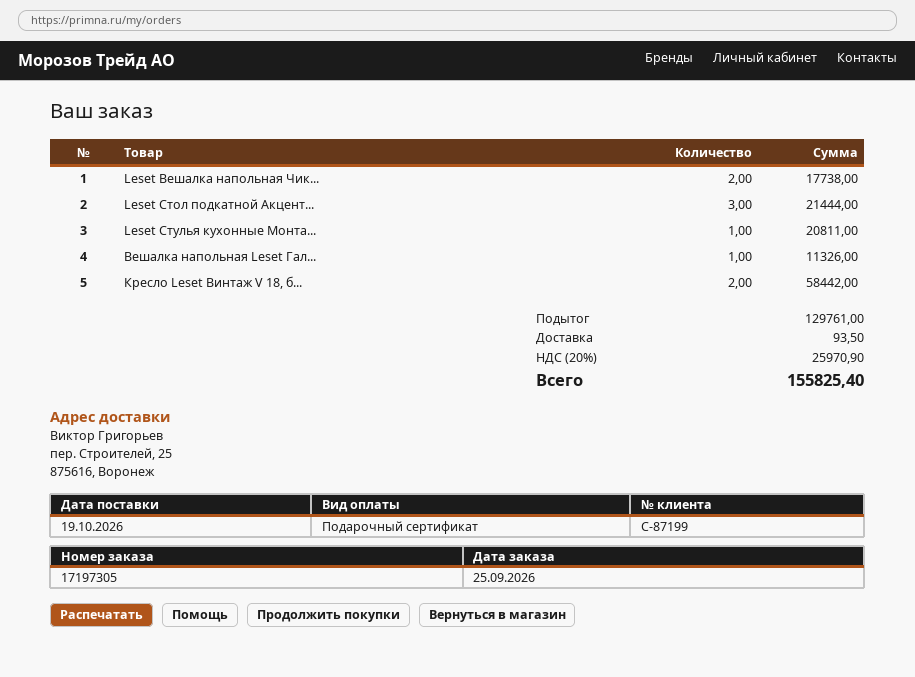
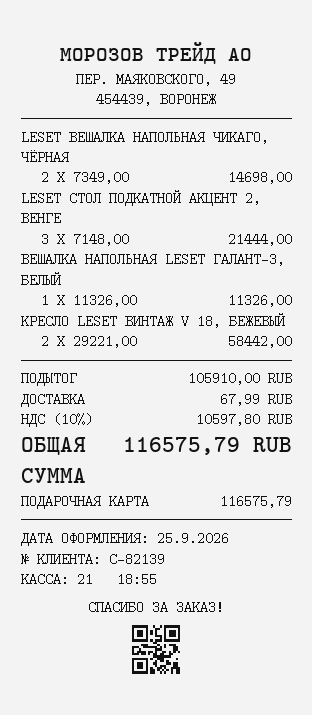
customer number: C-87199 -> C-82139
Leset Вешалка напольная Чик...: 2 for 17738.00 -> 2 for 14698.00
Leset Стулья кухонные Монта...: 1 for 20811.00 -> none
subtotal: 129761.00 -> 105910.00
shipping: 93.50 -> 67.99
tax: 20% = 25970.90 -> 10% = 10597.80
total: 155825.40 -> 116575.79

